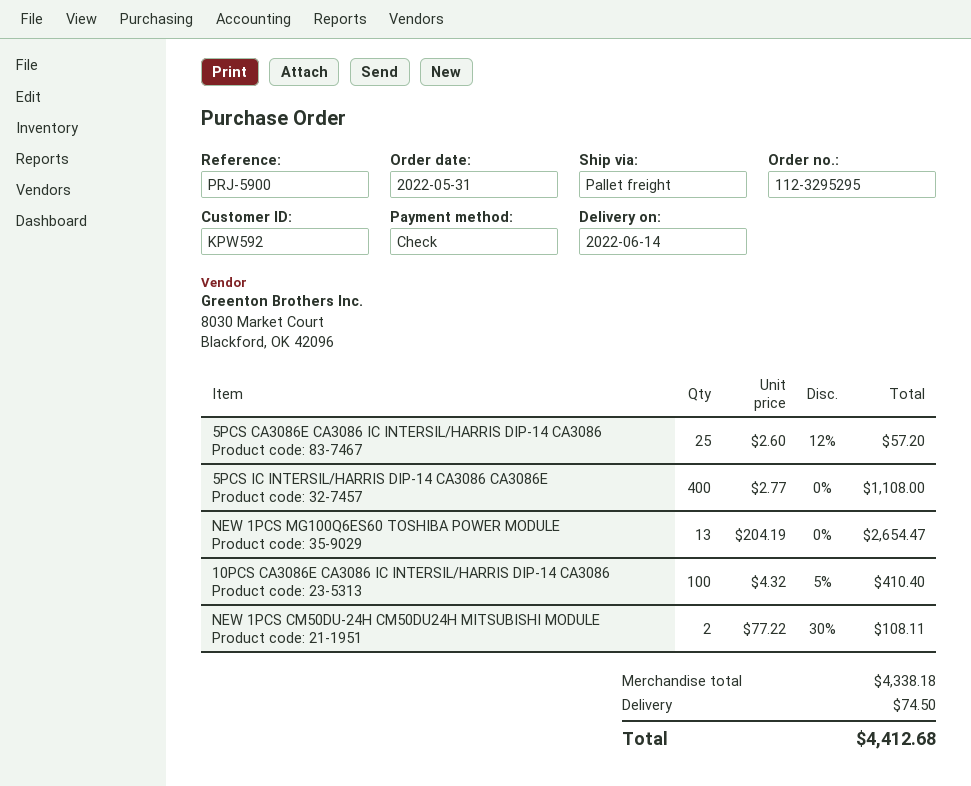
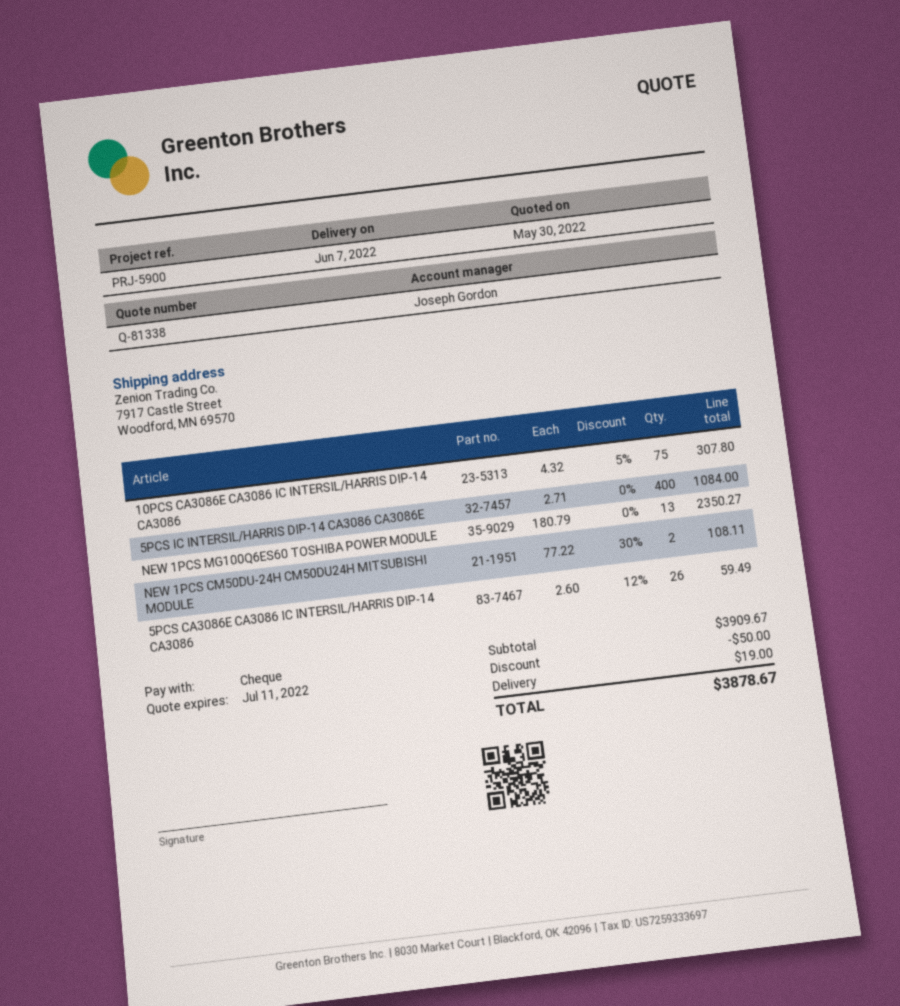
delivery date: 2022-06-14 -> 2022-06-07
5PCS CA3086E CA3086 IC INTERSIL/HARRIS DIP-14 CA3086: 25 x 2.60 - 12% = 57.20 -> 26 x 2.60 - 12% = 59.49
5PCS IC INTERSIL/HARRIS DIP-14 CA3086 CA3086E: 400 x 2.77 = 1108.00 -> 400 x 2.71 = 1084.00
NEW 1PCS MG100Q6ES60 TOSHIBA POWER MODULE: 13 x 204.19 = 2654.47 -> 13 x 180.79 = 2350.27
10PCS CA3086E CA3086 IC INTERSIL/HARRIS DIP-14 CA3086: 100 x 4.32 - 5% = 410.40 -> 75 x 4.32 - 5% = 307.80
subtotal: 4338.18 -> 3909.67
discount: none -> 50.00
shipping: 74.50 -> 19.00
total: 4412.68 -> 3878.67

